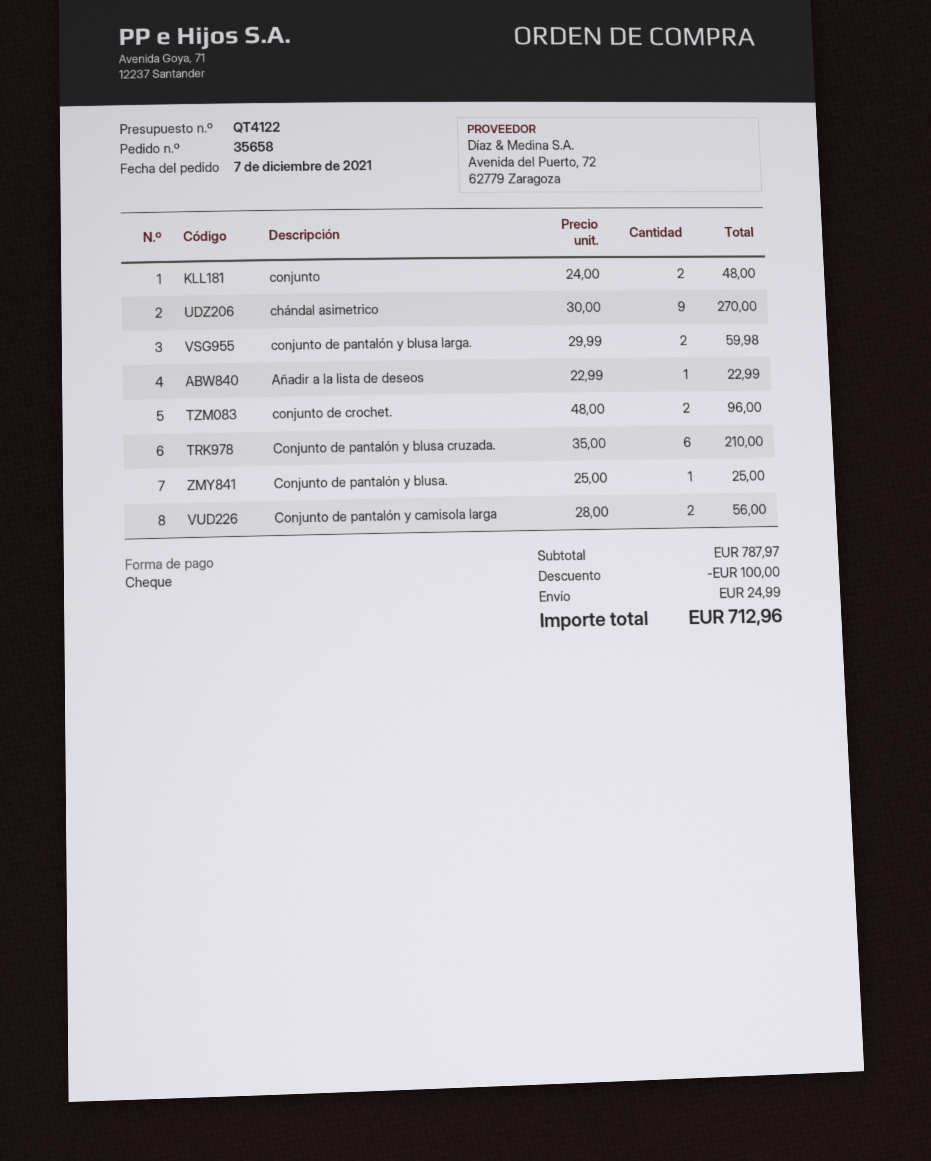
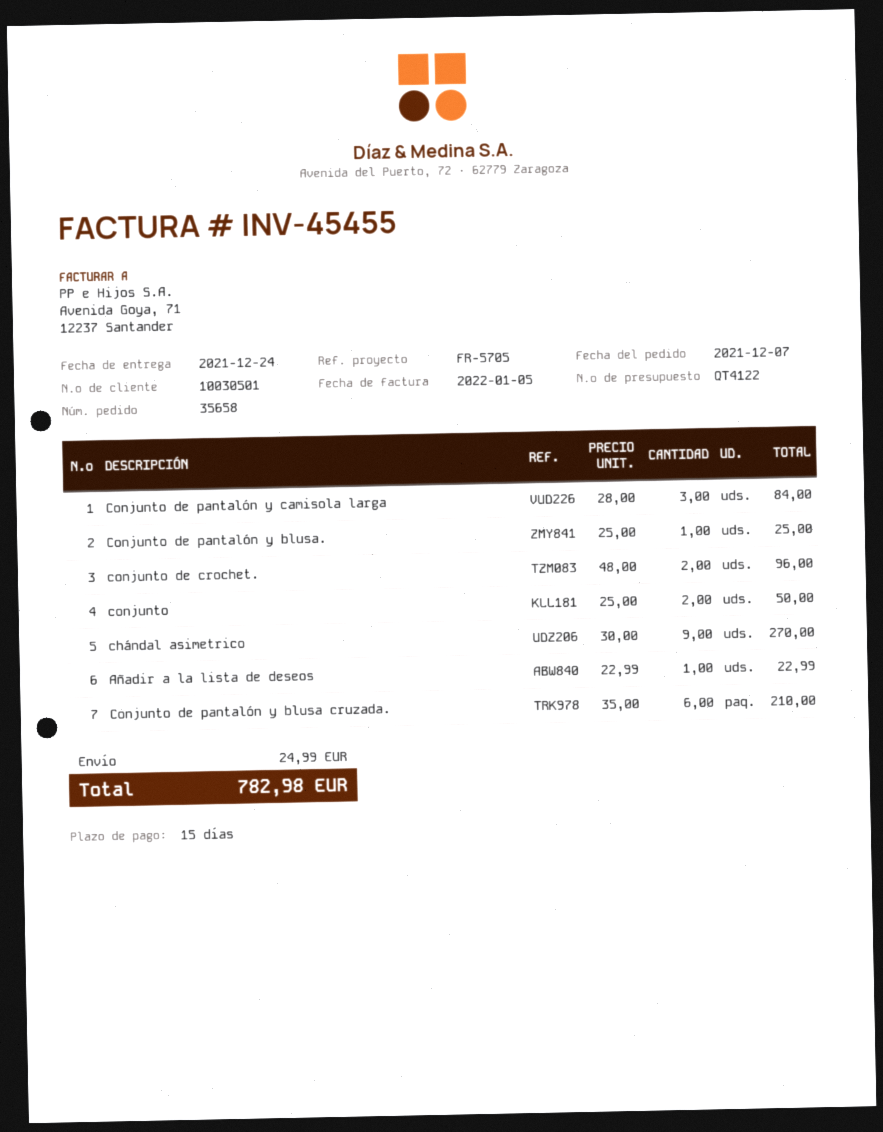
conjunto: 2 x 24.00 = 48.00 -> 2 x 25.00 = 50.00
conjunto de pantalón y blusa larga.: 2 x 29.99 = 59.98 -> none
Conjunto de pantalón y camisola larga: 2 x 28.00 = 56.00 -> 3 x 28.00 = 84.00
discount: 100.00 -> none
total: 712.96 -> 782.98

